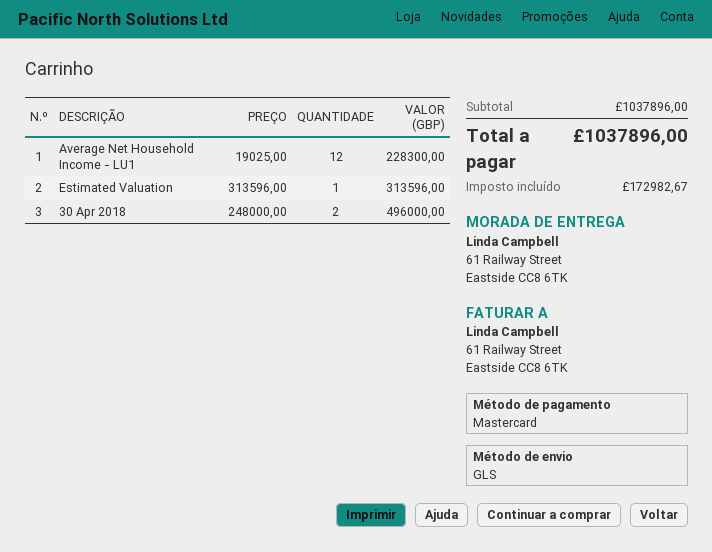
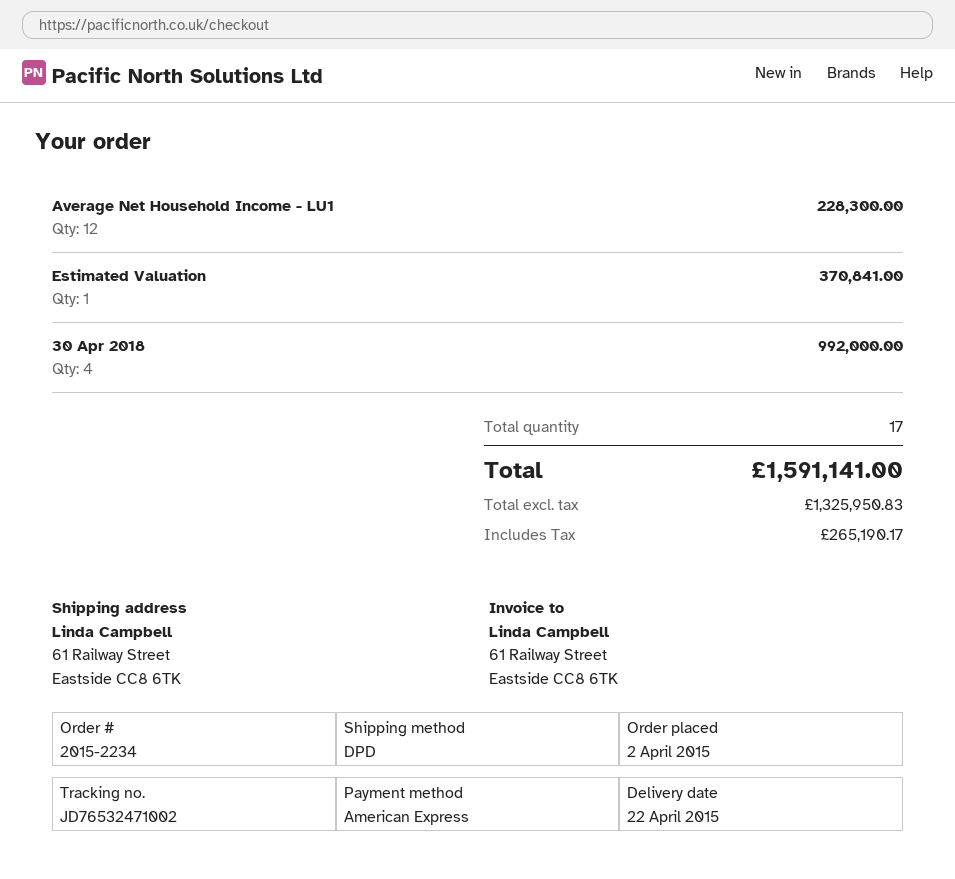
payment method: Mastercard -> American Express
shipping method: GLS -> DPD
Estimated Valuation: 1 for 313596.00 -> 1 for 370841.00
30 Apr 2018: 2 for 496000.00 -> 4 for 992000.00
tax: 172982.67 -> 265190.17
total: 1037896.00 -> 1591141.00

